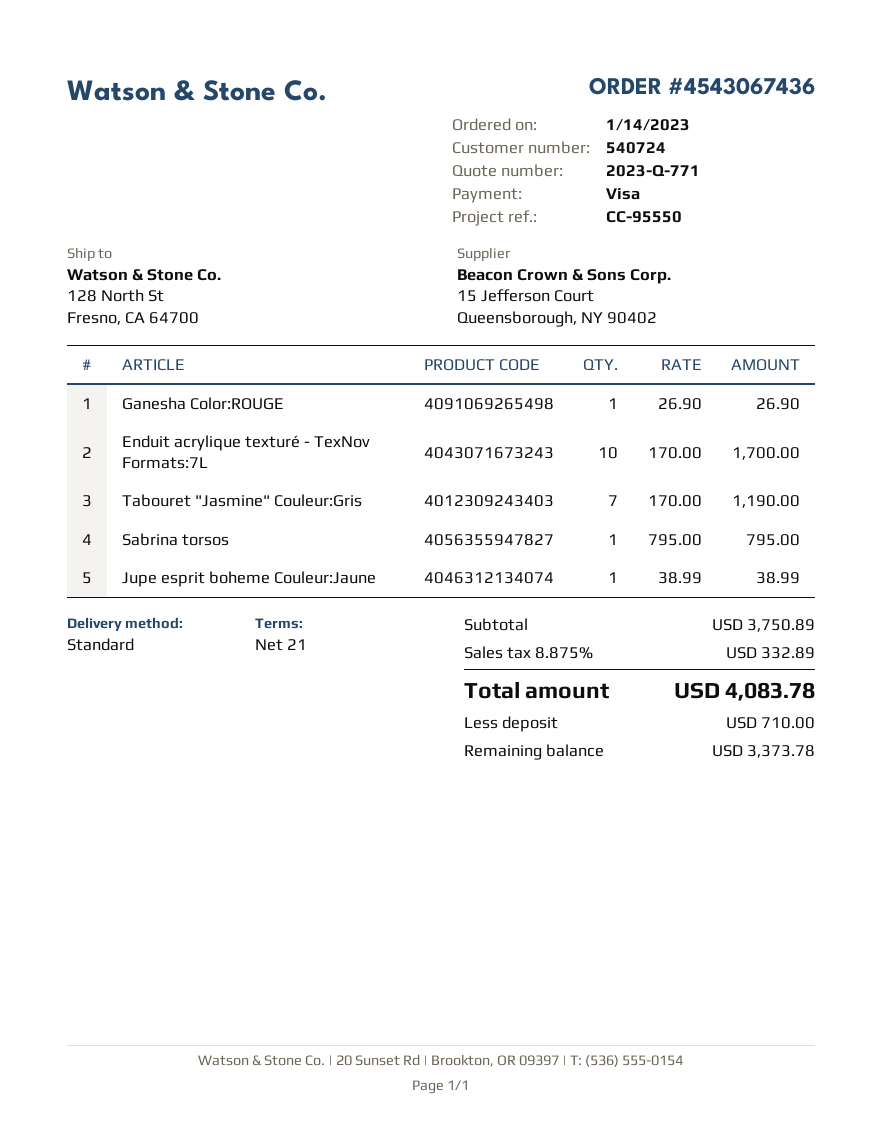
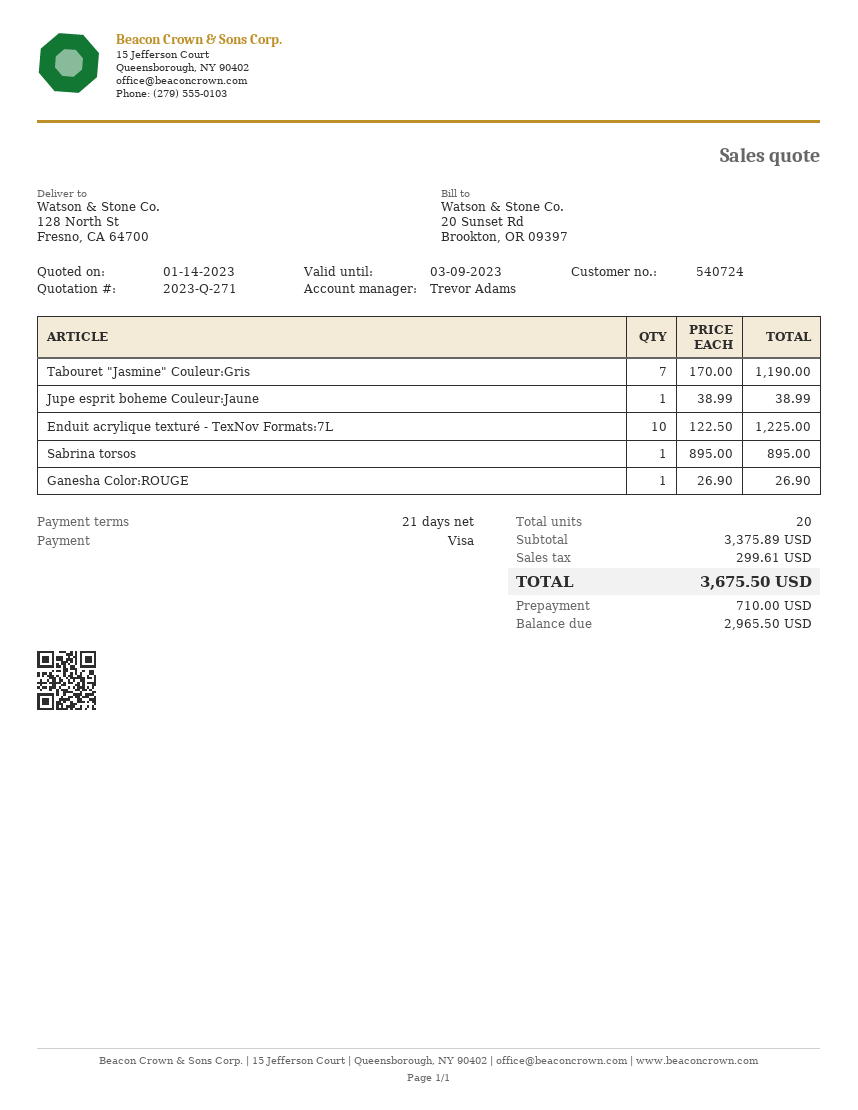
quote number: 2023-Q-771 -> 2023-Q-271
Enduit acrylique texturé - TexNov Formats:7L: 10 x 170.00 = 1700.00 -> 10 x 122.50 = 1225.00
Sabrina torsos: 1 x 795.00 = 795.00 -> 1 x 895.00 = 895.00
subtotal: 3750.89 -> 3375.89
tax: 332.89 -> 299.61
total: 4083.78 -> 3675.50
balance: 3373.78 -> 2965.50

